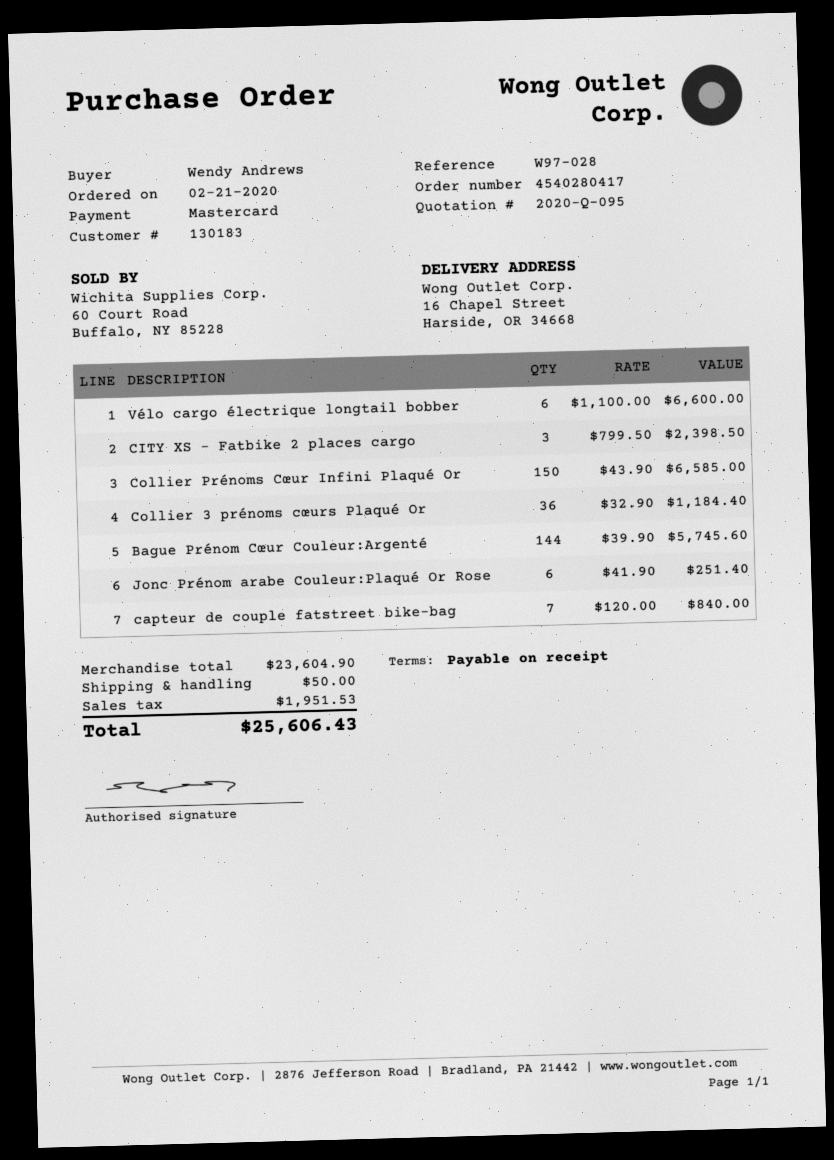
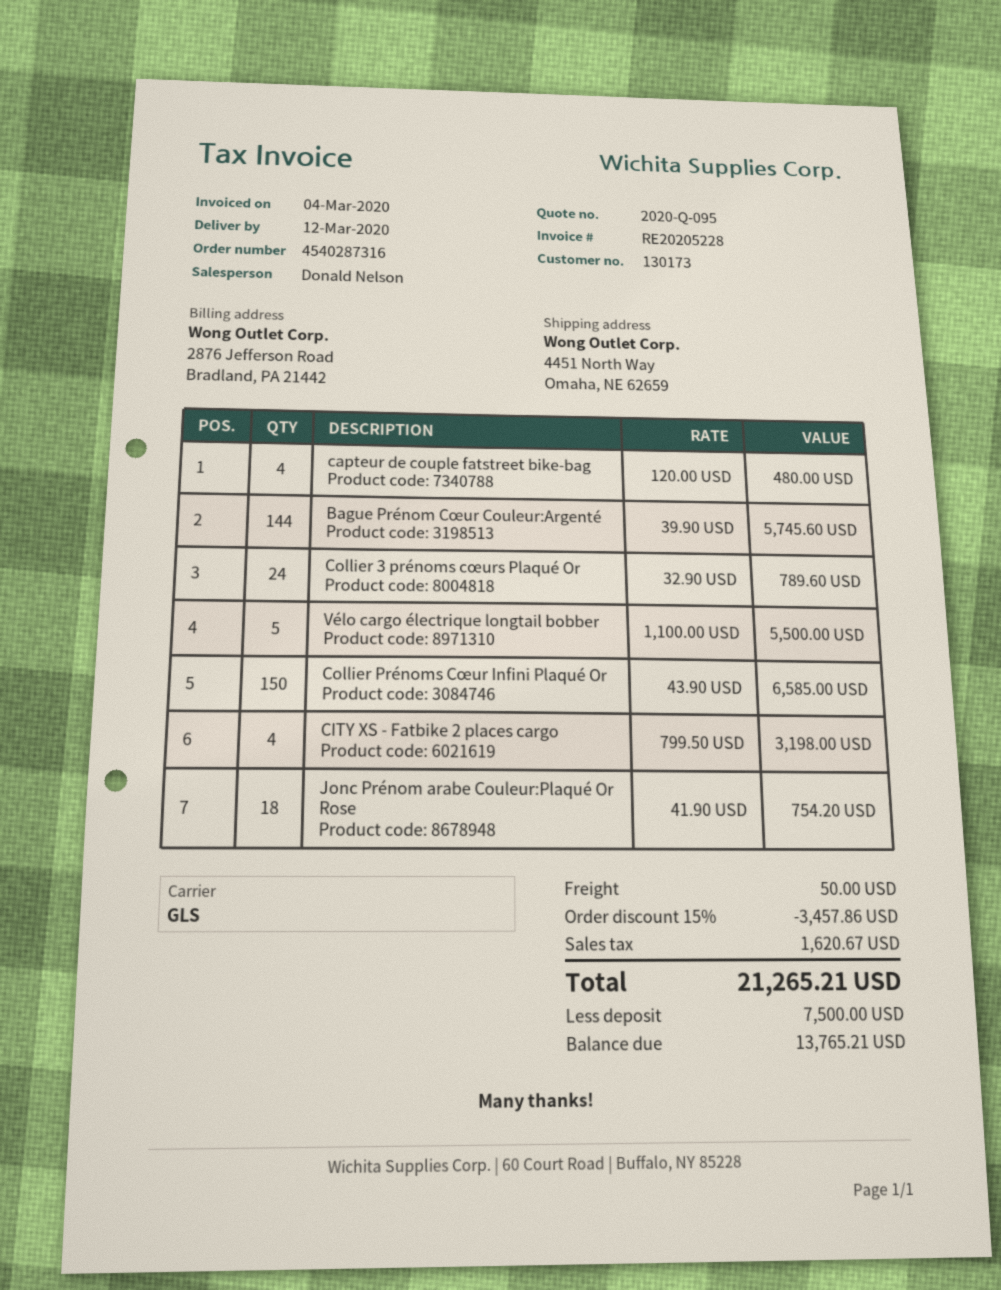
order number: 4540280417 -> 4540287316
customer number: 130183 -> 130173
ship to: 16 Chapel Street, Harside, OR 34668 -> 4451 North Way, Omaha, NE 62659
Vélo cargo électrique longtail bobber: 6 x 1100.00 = 6600.00 -> 5 x 1100.00 = 5500.00
CITY XS - Fatbike 2 places cargo: 3 x 799.50 = 2398.50 -> 4 x 799.50 = 3198.00
Collier 3 prénoms cœurs Plaqué Or: 36 x 32.90 = 1184.40 -> 24 x 32.90 = 789.60
Jonc Prénom arabe Couleur:Plaqué Or Rose: 6 x 41.90 = 251.40 -> 18 x 41.90 = 754.20
capteur de couple fatstreet bike-bag: 7 x 120.00 = 840.00 -> 4 x 120.00 = 480.00
discount: none -> 15% = 3457.86
tax: 1951.53 -> 1620.67
total: 25606.43 -> 21265.21

